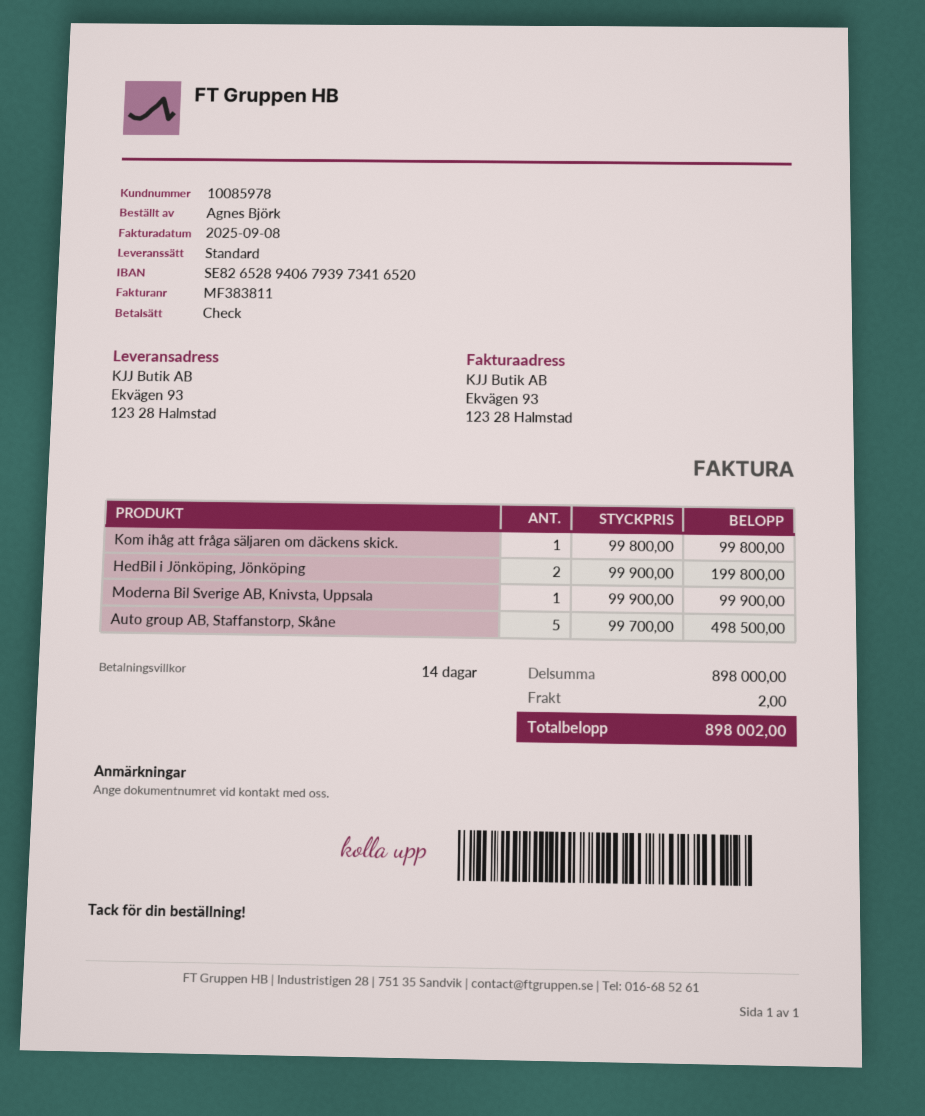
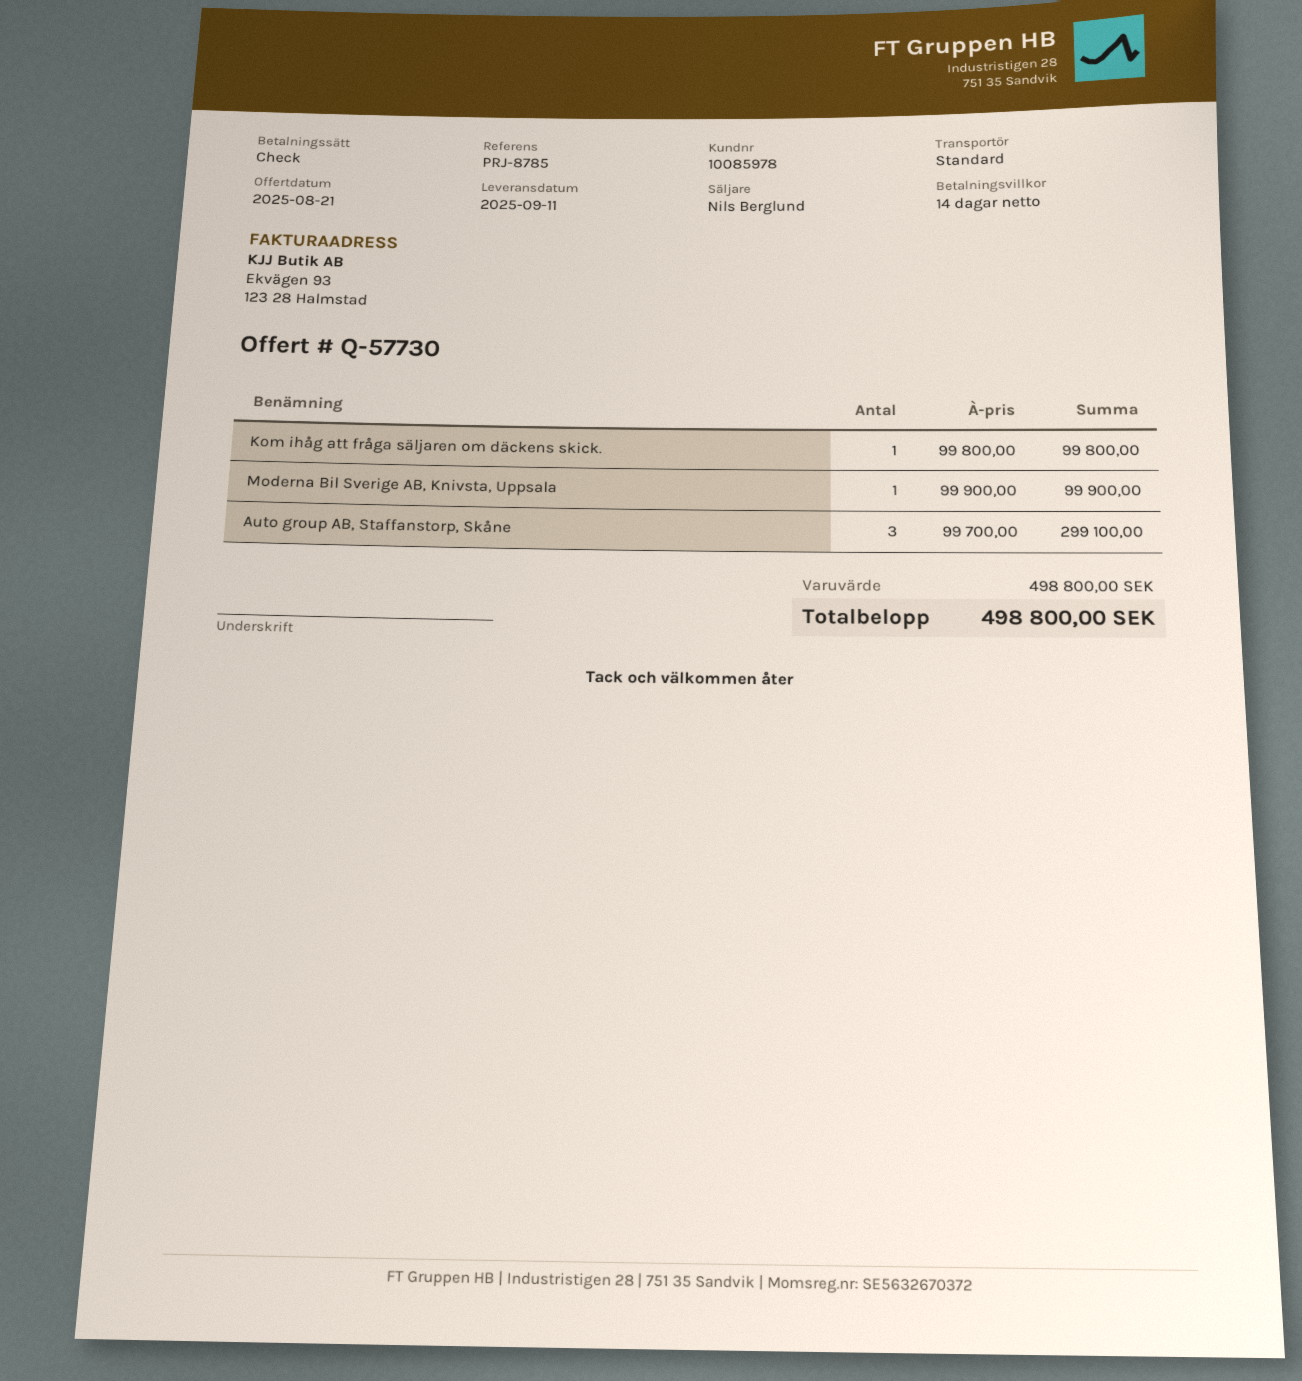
HedBil i Jönköping, Jönköping: 2 x 99900.00 = 199800.00 -> none
Auto group AB, Staffanstorp, Skåne: 5 x 99700.00 = 498500.00 -> 3 x 99700.00 = 299100.00
subtotal: 898000.00 -> 498800.00
shipping: 2.00 -> none
total: 898002.00 -> 498800.00

